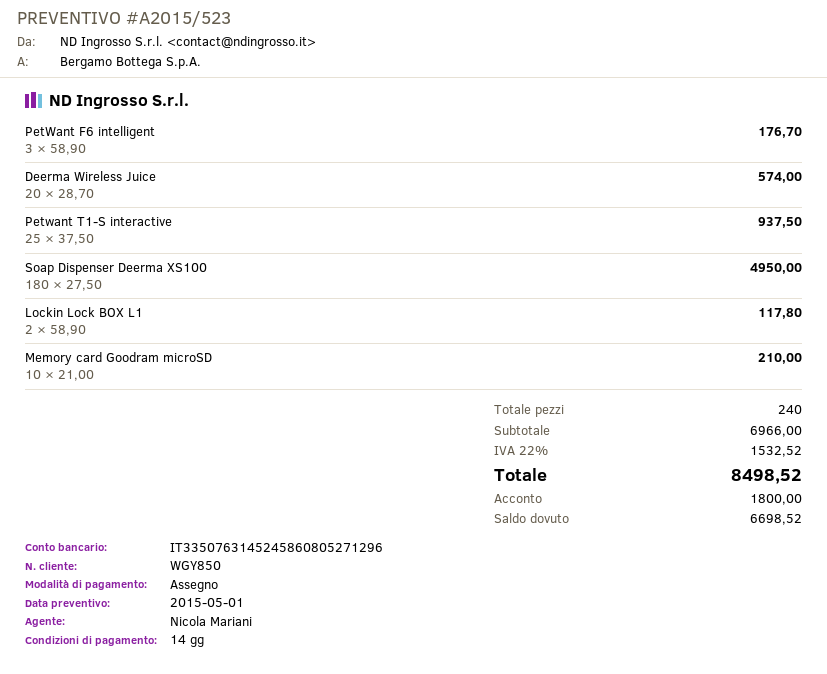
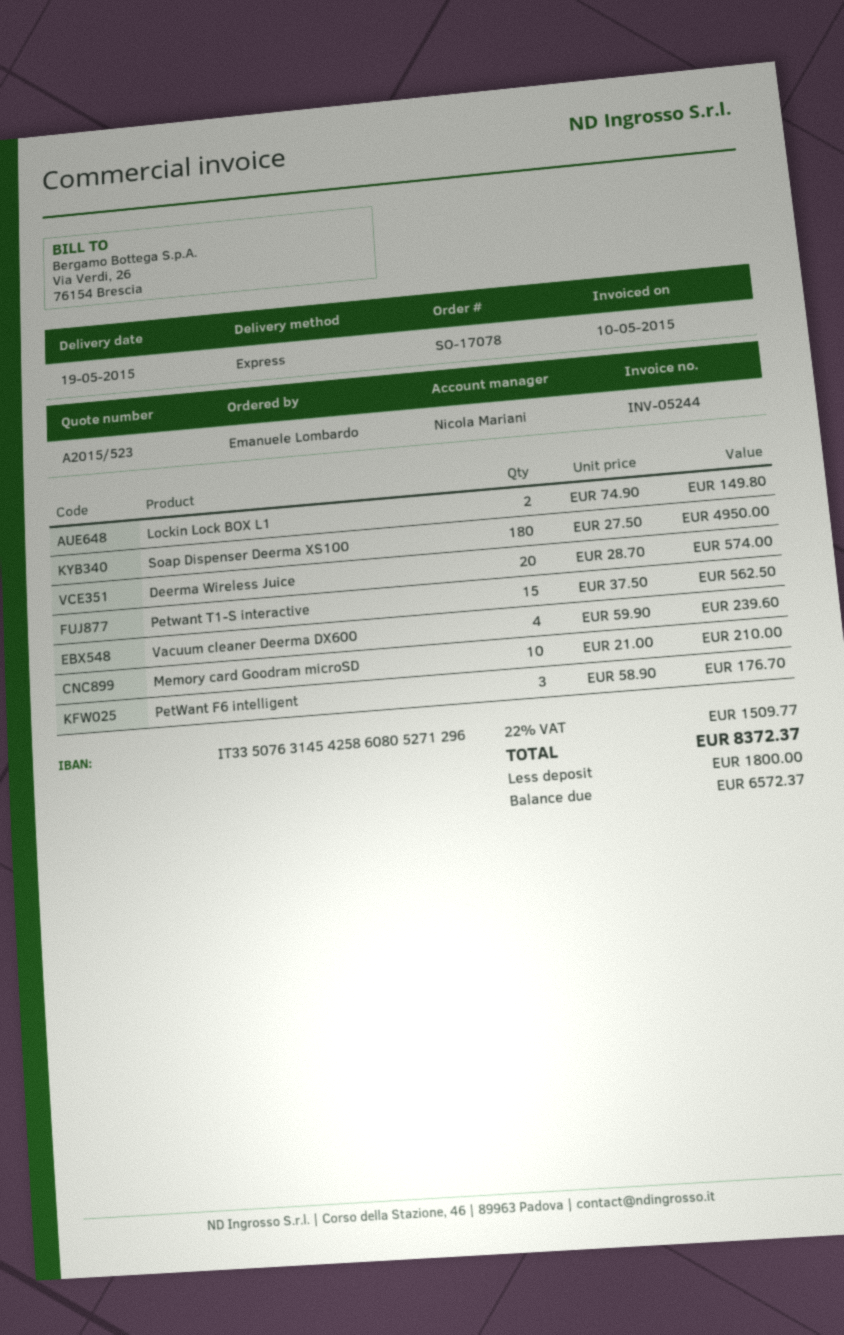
bank account: IT3350763145245860805271296 -> IT3350763145425860805271296
Petwant T1-S interactive: 25 x 37.50 = 937.50 -> 15 x 37.50 = 562.50
Lockin Lock BOX L1: 2 x 58.90 = 117.80 -> 2 x 74.90 = 149.80
Vacuum cleaner Deerma DX600: none -> 4 x 59.90 = 239.60
tax: 22% = 1532.52 -> 22% = 1509.77
total: 8498.52 -> 8372.37
balance: 6698.52 -> 6572.37

